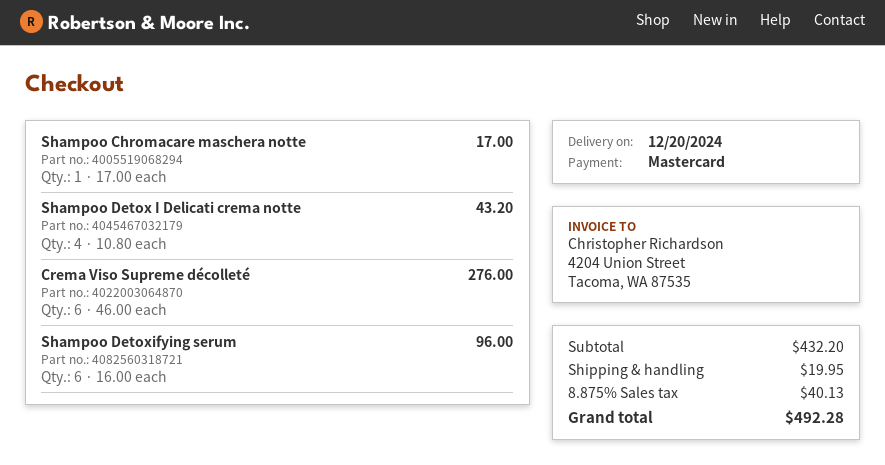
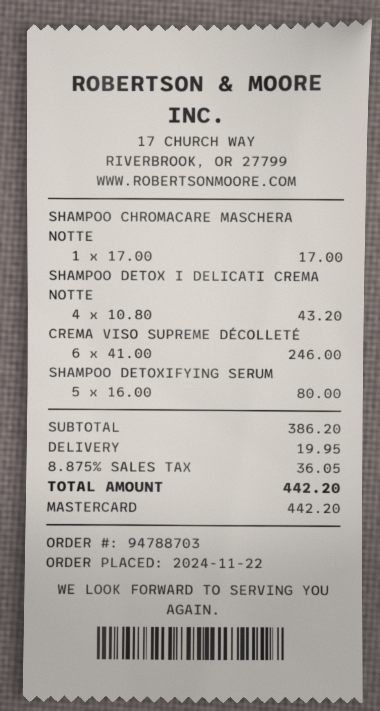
Crema Viso Supreme décolleté: 6 x 46.00 = 276.00 -> 6 x 41.00 = 246.00
Shampoo Detoxifying serum: 6 x 16.00 = 96.00 -> 5 x 16.00 = 80.00
subtotal: 432.20 -> 386.20
tax: 8.875% = 40.13 -> 8.875% = 36.05
total: 492.28 -> 442.20

